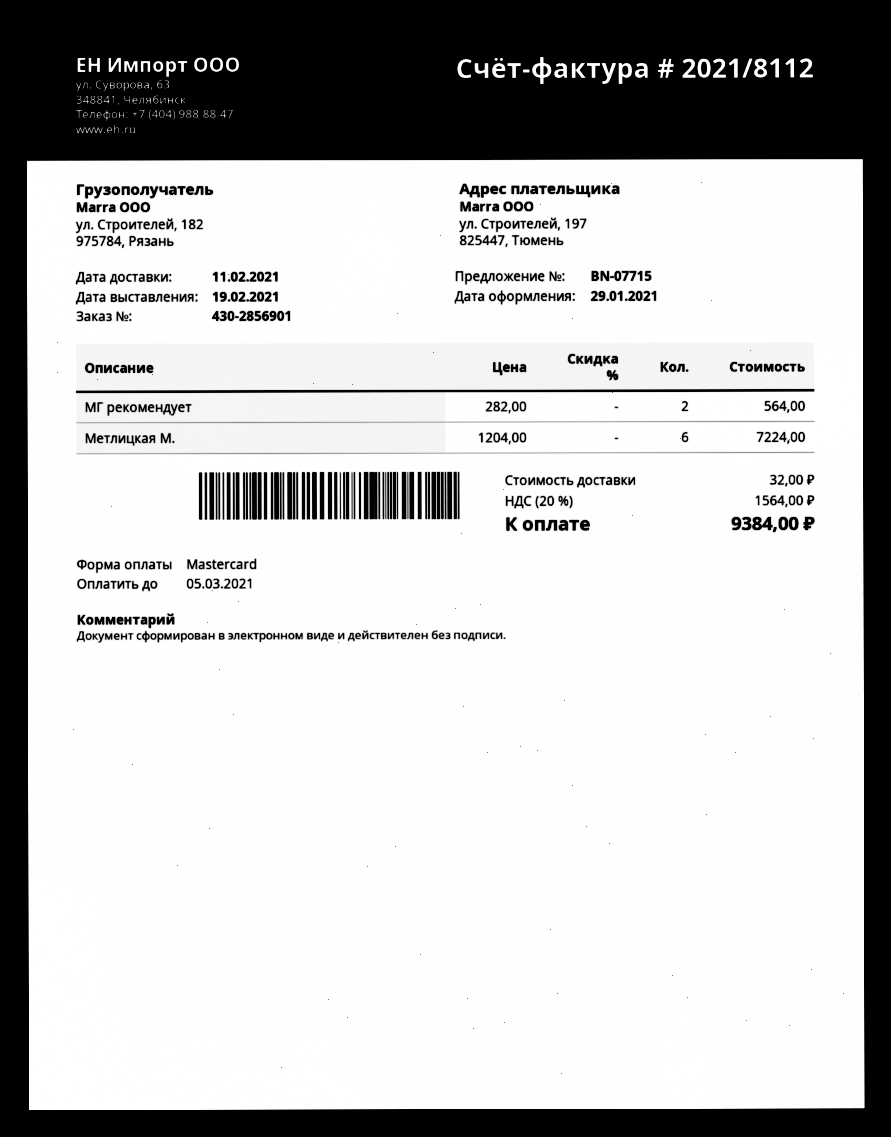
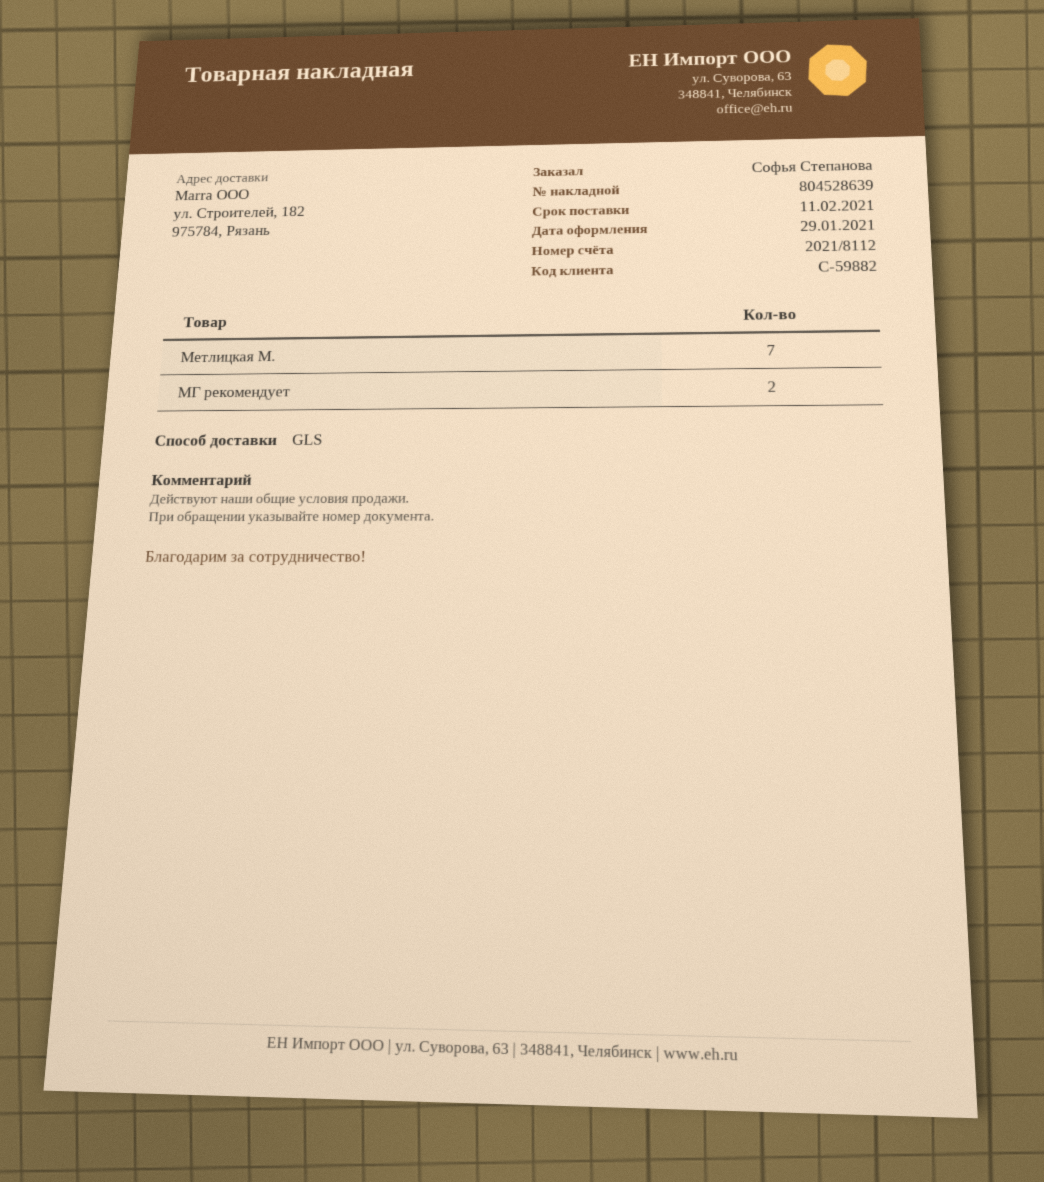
Метлицкая М.: 6 -> 7

